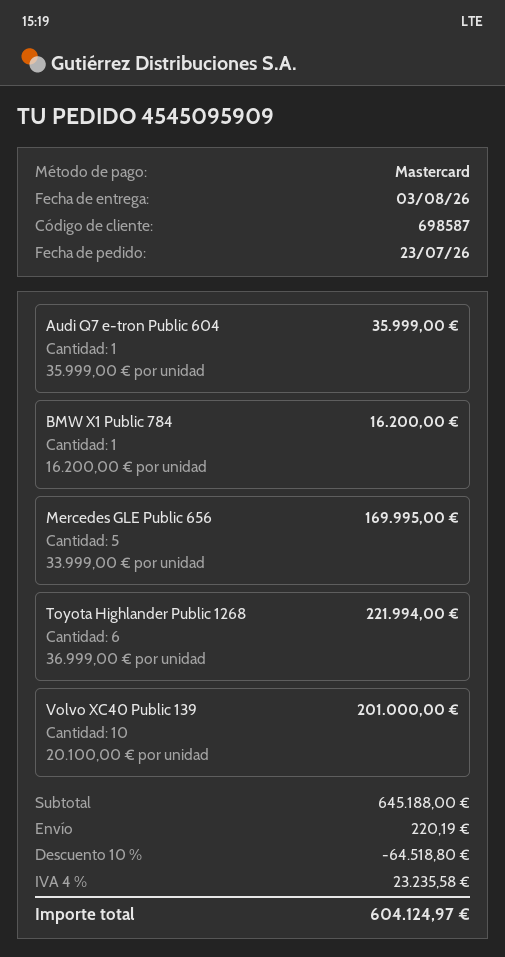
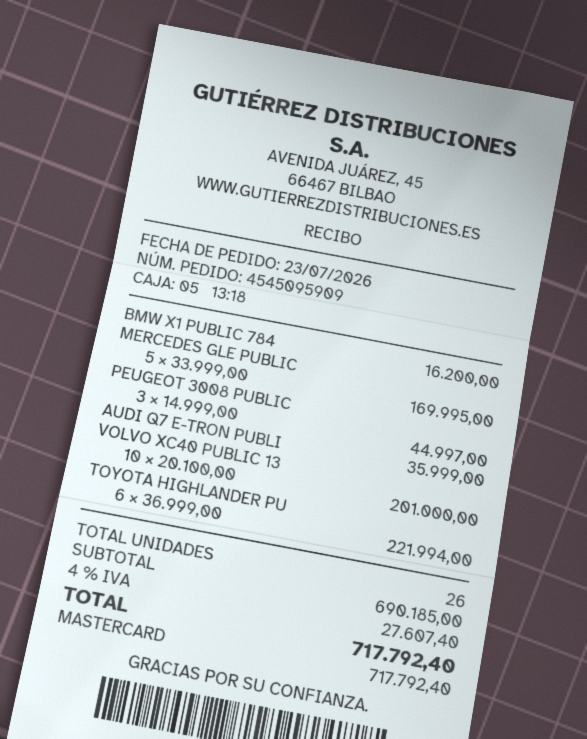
PEUGEOT 3008 PUBLIC: none -> 3 x 14999.00 = 44997.00
subtotal: 645188.00 -> 690185.00
discount: 10% = 64518.80 -> none
shipping: 220.19 -> none
tax: 4% = 23235.58 -> 4% = 27607.40
total: 604124.97 -> 717792.40

